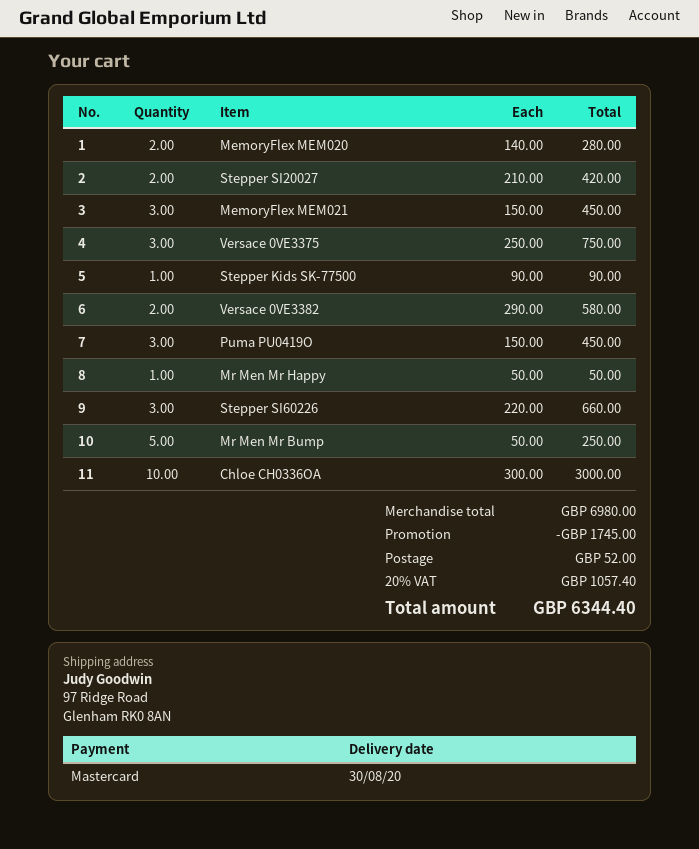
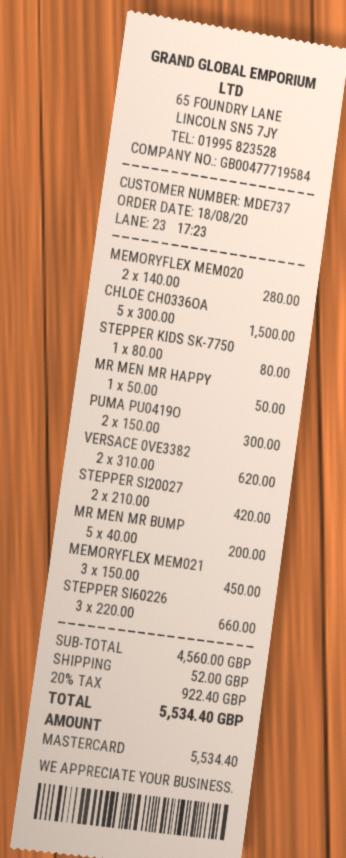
Versace 0VE3375: 3 x 250.00 = 750.00 -> none
Stepper Kids SK-77500: 1 x 90.00 = 90.00 -> 1 x 80.00 = 80.00
Versace 0VE3382: 2 x 290.00 = 580.00 -> 2 x 310.00 = 620.00
Puma PU0419O: 3 x 150.00 = 450.00 -> 2 x 150.00 = 300.00
Mr Men Mr Bump: 5 x 50.00 = 250.00 -> 5 x 40.00 = 200.00
Chloe CH0336OA: 10 x 300.00 = 3000.00 -> 5 x 300.00 = 1500.00
subtotal: 6980.00 -> 4560.00
discount: 1745.00 -> none
tax: 20% = 1057.40 -> 20% = 922.40
total: 6344.40 -> 5534.40

